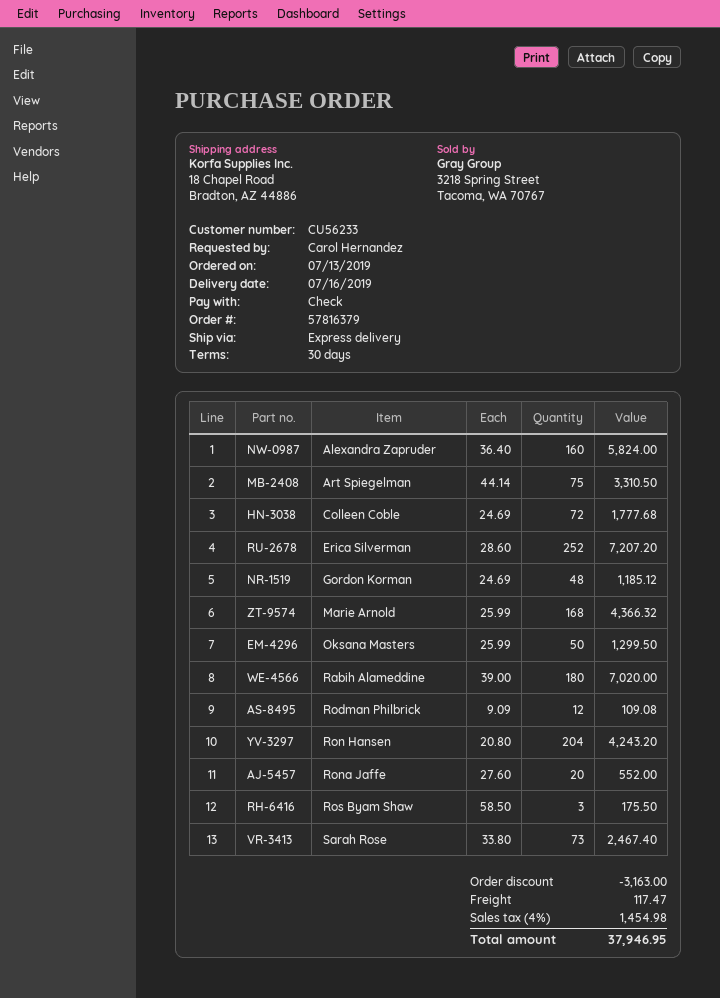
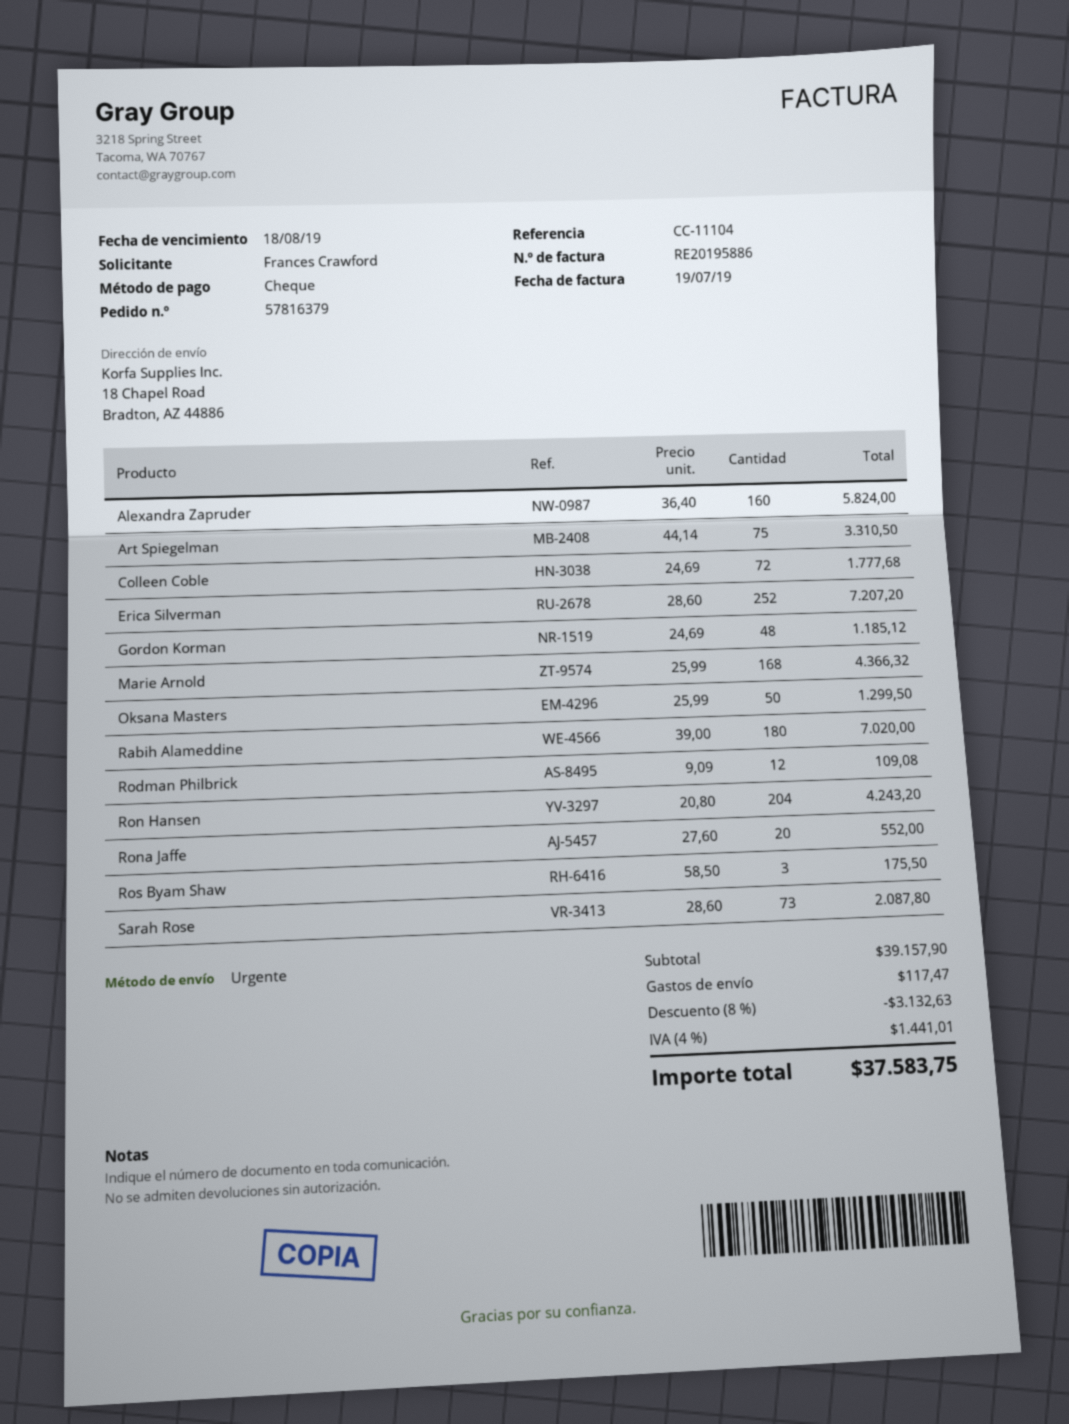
ordered by: Carol Hernandez -> Frances Crawford
Sarah Rose: 73 x 33.80 = 2467.40 -> 73 x 28.60 = 2087.80
discount: 3163.00 -> 3132.63
tax: 4% = 1454.98 -> 4% = 1441.01
total: 37946.95 -> 37583.75

